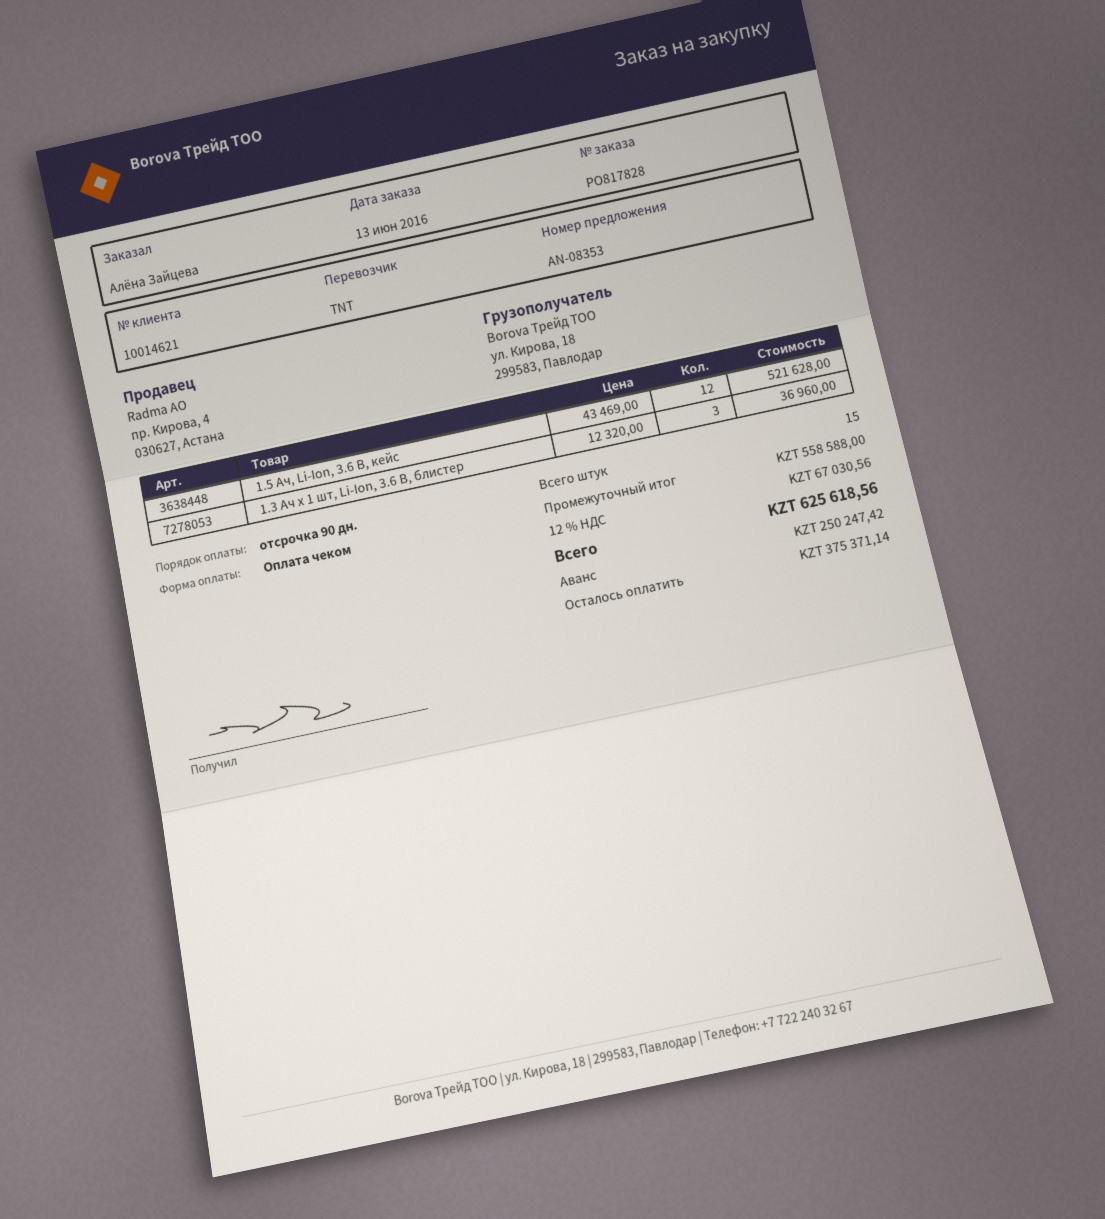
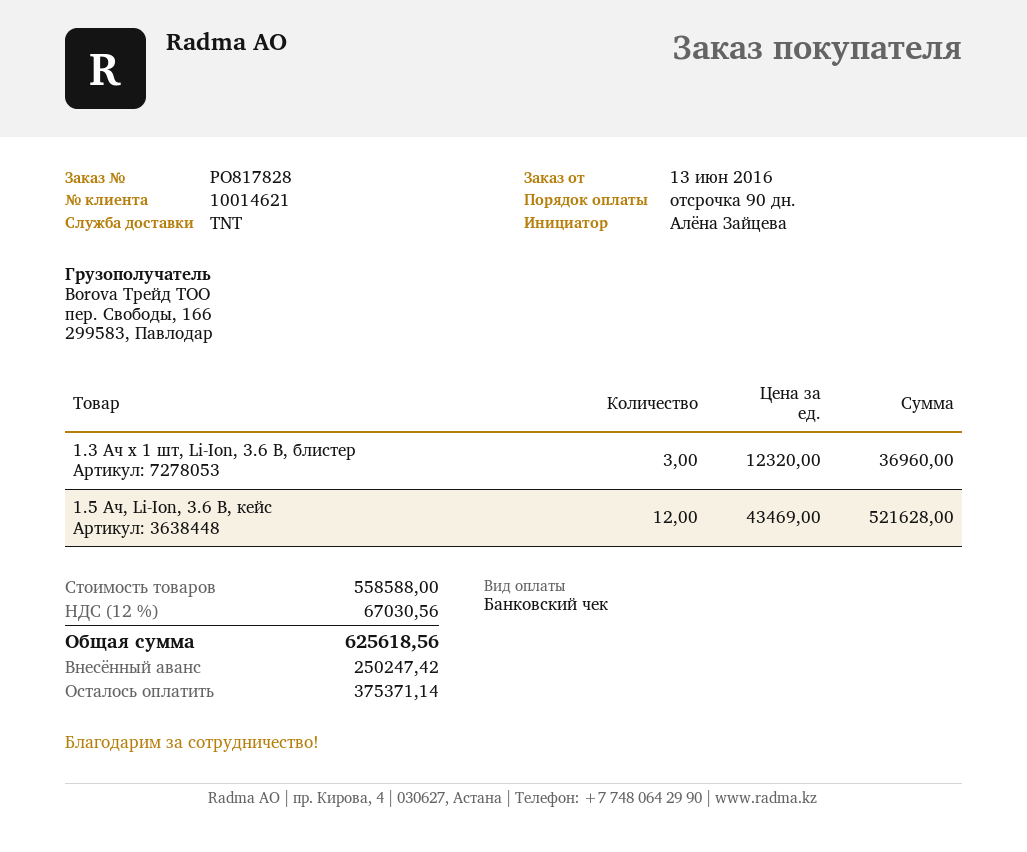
ship to: ул. Кирова, 18, 299583, Павлодар -> пер. Свободы, 166, 299583, Павлодар

